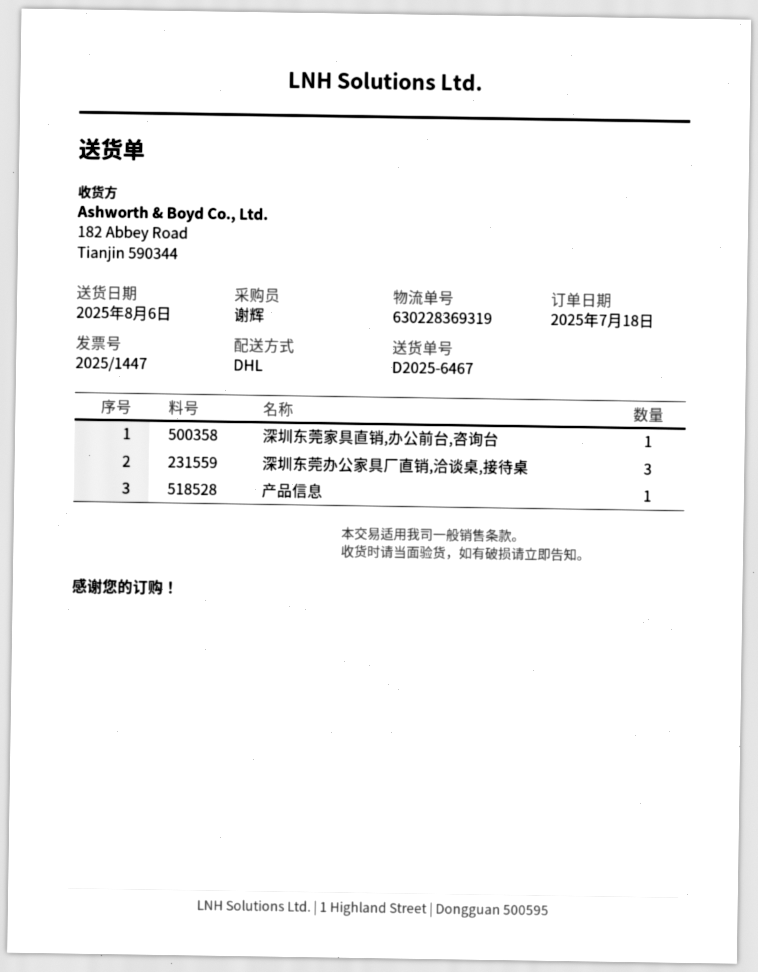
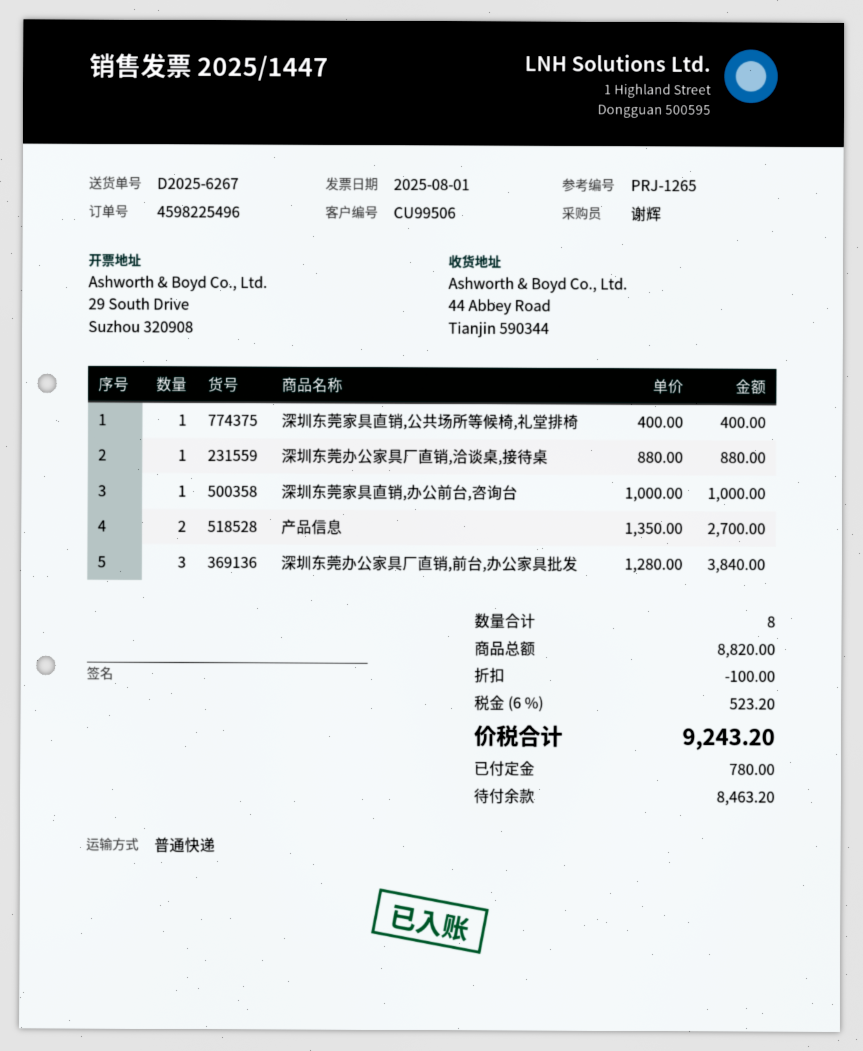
delivery note number: D2025-6467 -> D2025-6267
shipping method: DHL -> standard
ship to: 182 Abbey Road, Tianjin 590344 -> 44 Abbey Road, Tianjin 590344
深圳东莞办公家具厂直销,洽谈桌,接待桌: 3 -> 1
产品信息: 1 -> 2
深圳东莞家具直销,公共场所等候椅,礼堂排椅: none -> 1
深圳东莞办公家具厂直销,前台,办公家具批发: none -> 3

